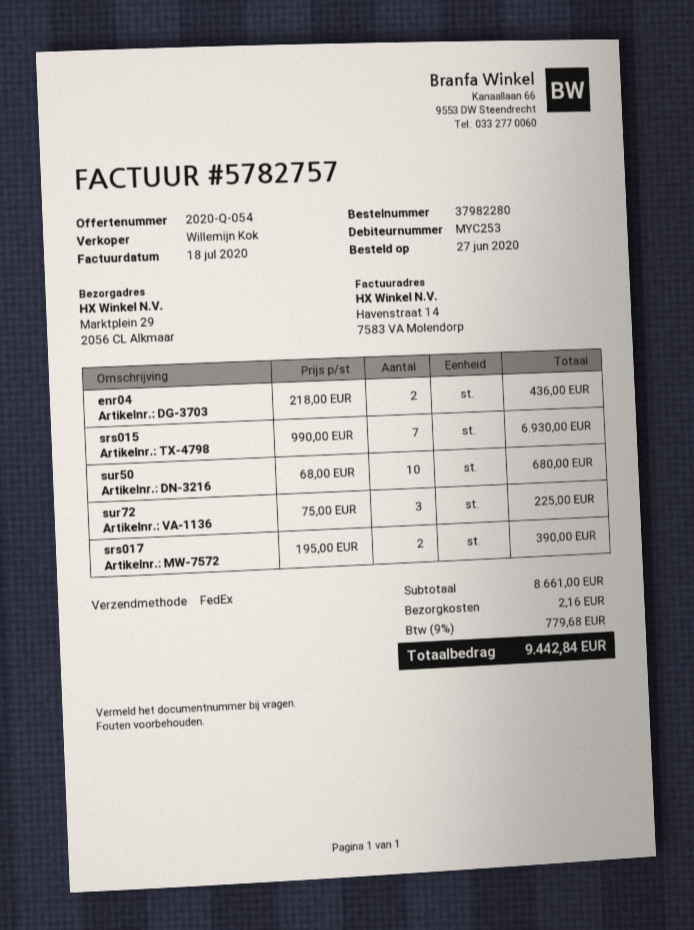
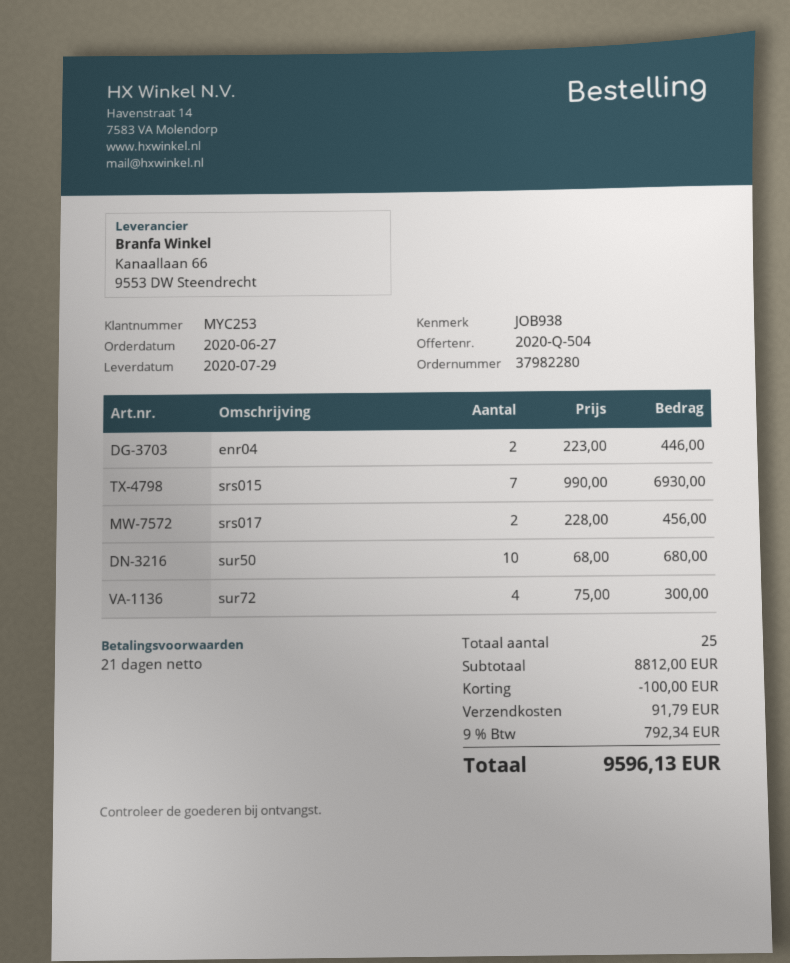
quote number: 2020-Q-054 -> 2020-Q-504
enr04: 2 x 218.00 = 436.00 -> 2 x 223.00 = 446.00
sur72: 3 x 75.00 = 225.00 -> 4 x 75.00 = 300.00
srs017: 2 x 195.00 = 390.00 -> 2 x 228.00 = 456.00
subtotal: 8661.00 -> 8812.00
discount: none -> 100.00
shipping: 2.16 -> 91.79
tax: 9% = 779.68 -> 9% = 792.34
total: 9442.84 -> 9596.13

